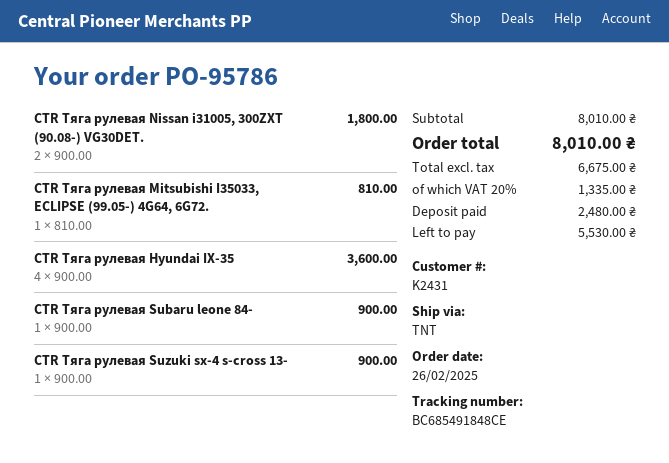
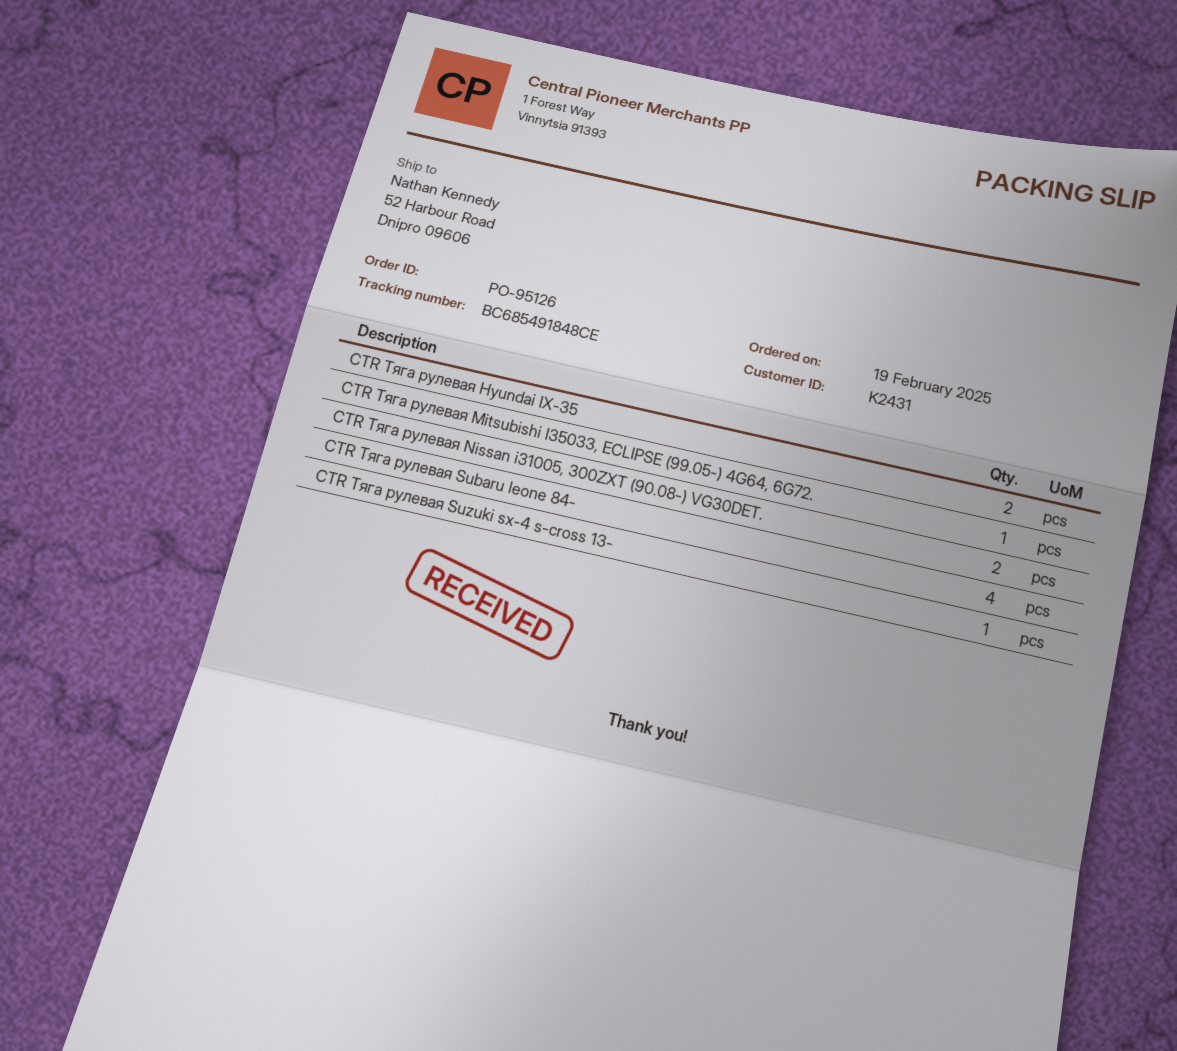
order number: PO-95786 -> PO-95126
order date: 2025-02-26 -> 2025-02-19
CTR Тяга рулевая Hyundai IX-35: 4 -> 2
CTR Тяга рулевая Subaru leone 84-: 1 -> 4

